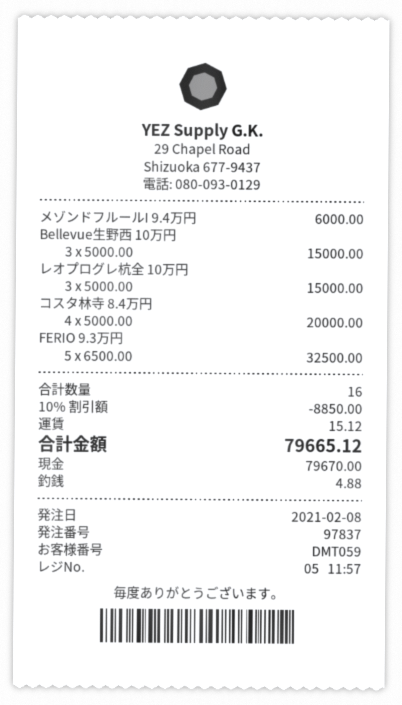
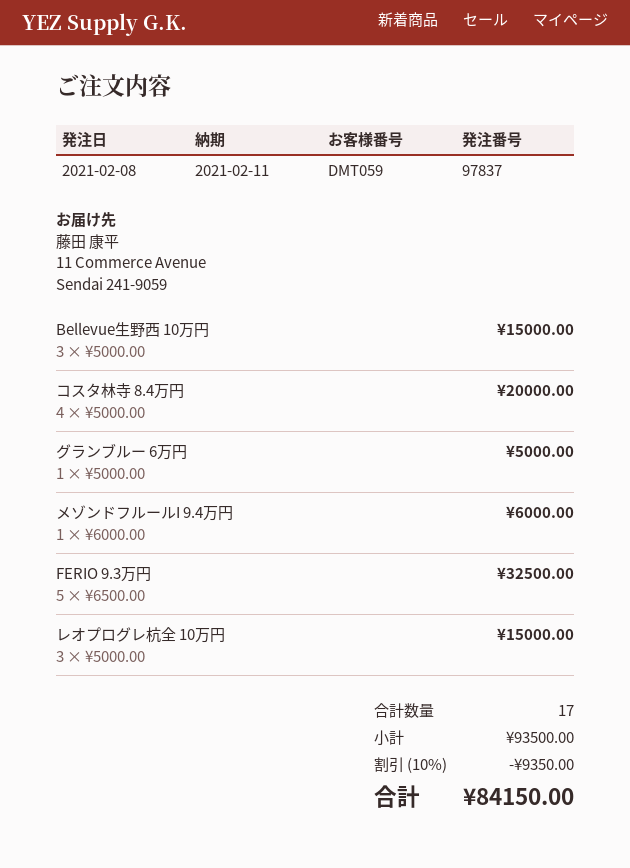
グランブルー 6万円: none -> 1 x 5000.00 = 5000.00
total quantity: 16 -> 17
discount: 10% = 8850.00 -> 10% = 9350.00
shipping: 15.12 -> none
total: 79665.12 -> 84150.00

